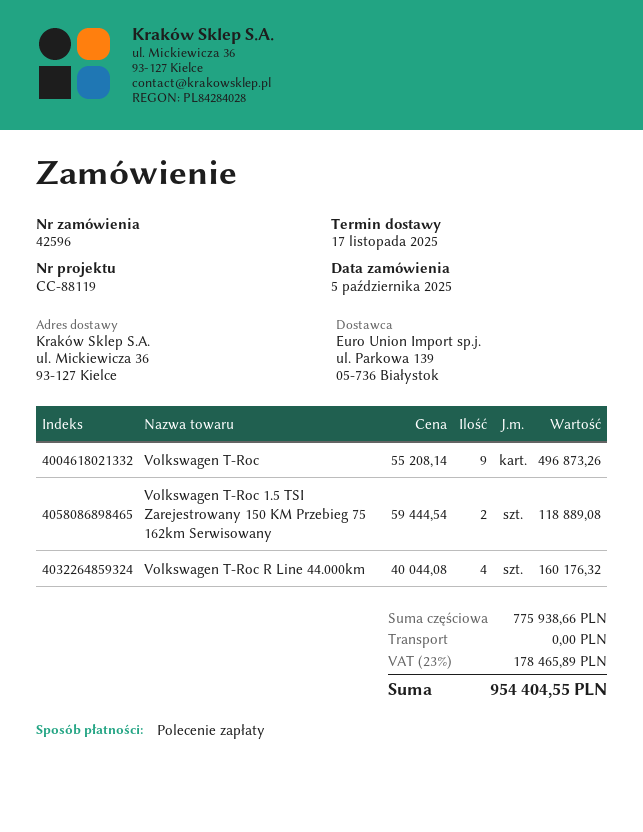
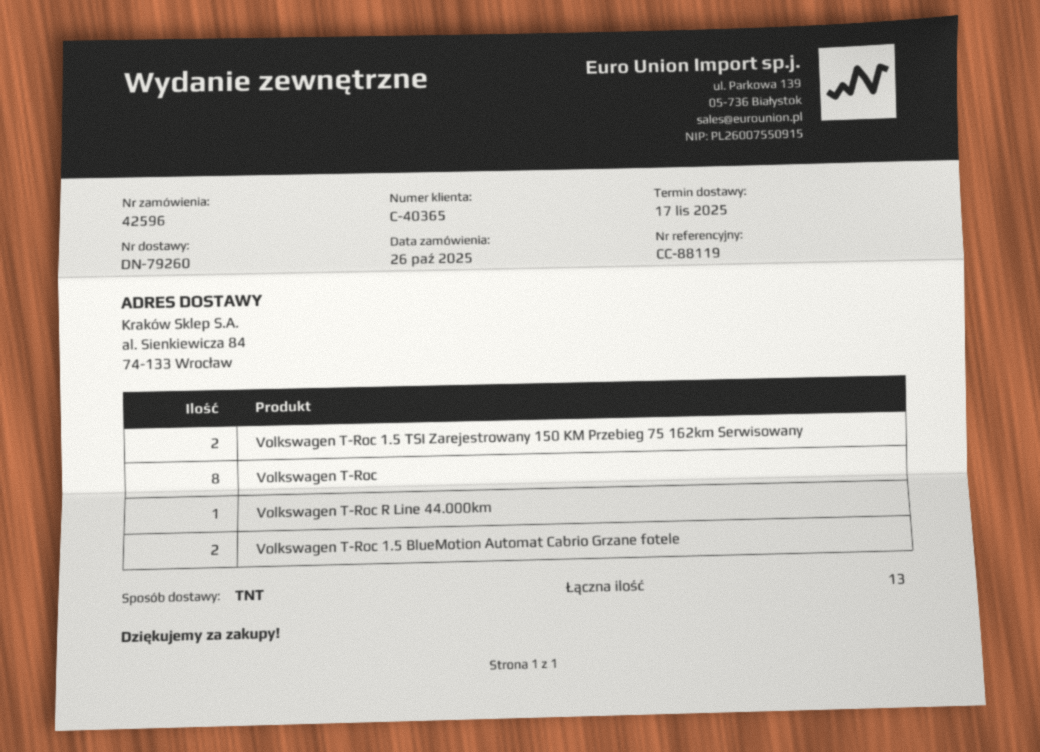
order date: 2025-10-05 -> 2025-10-26
ship to: ul. Mickiewicza 36, 93-127 Kielce -> al. Sienkiewicza 84, 74-133 Wrocław
Volkswagen T-Roc: 9 -> 8
Volkswagen T-Roc R Line 44.000km: 4 -> 1
Volkswagen T-Roc 1.5 BlueMotion Automat Cabrio Grzane fotele: none -> 2

